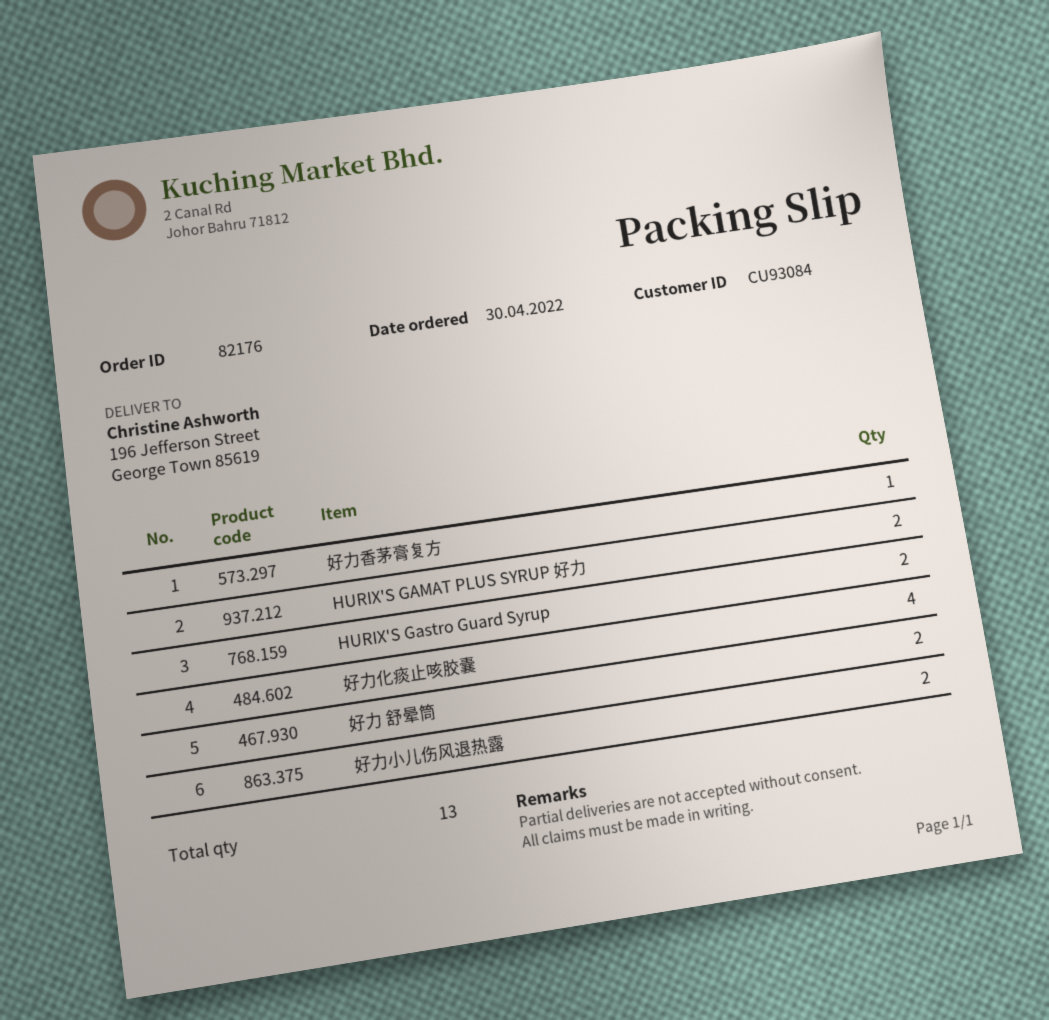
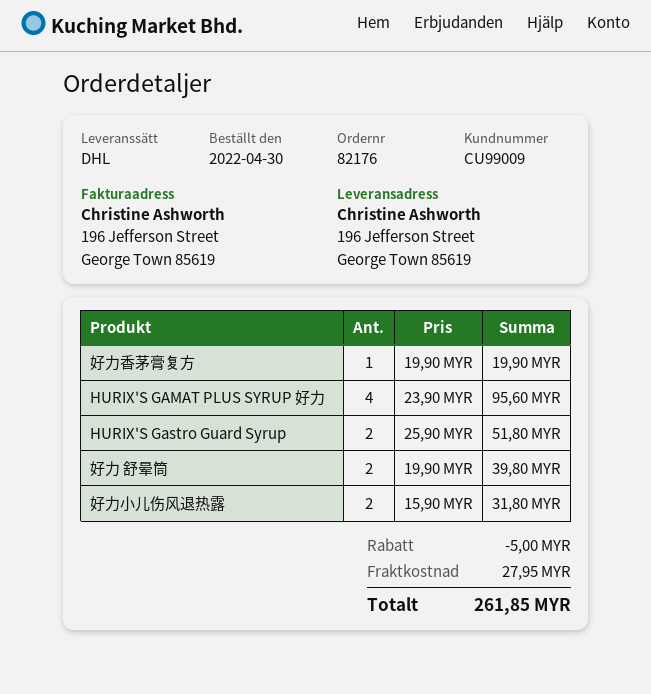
customer number: CU93084 -> CU99009
HURIX'S GAMAT PLUS SYRUP 好力: 2 -> 4
好力化痰止咳胶囊: 4 -> none

